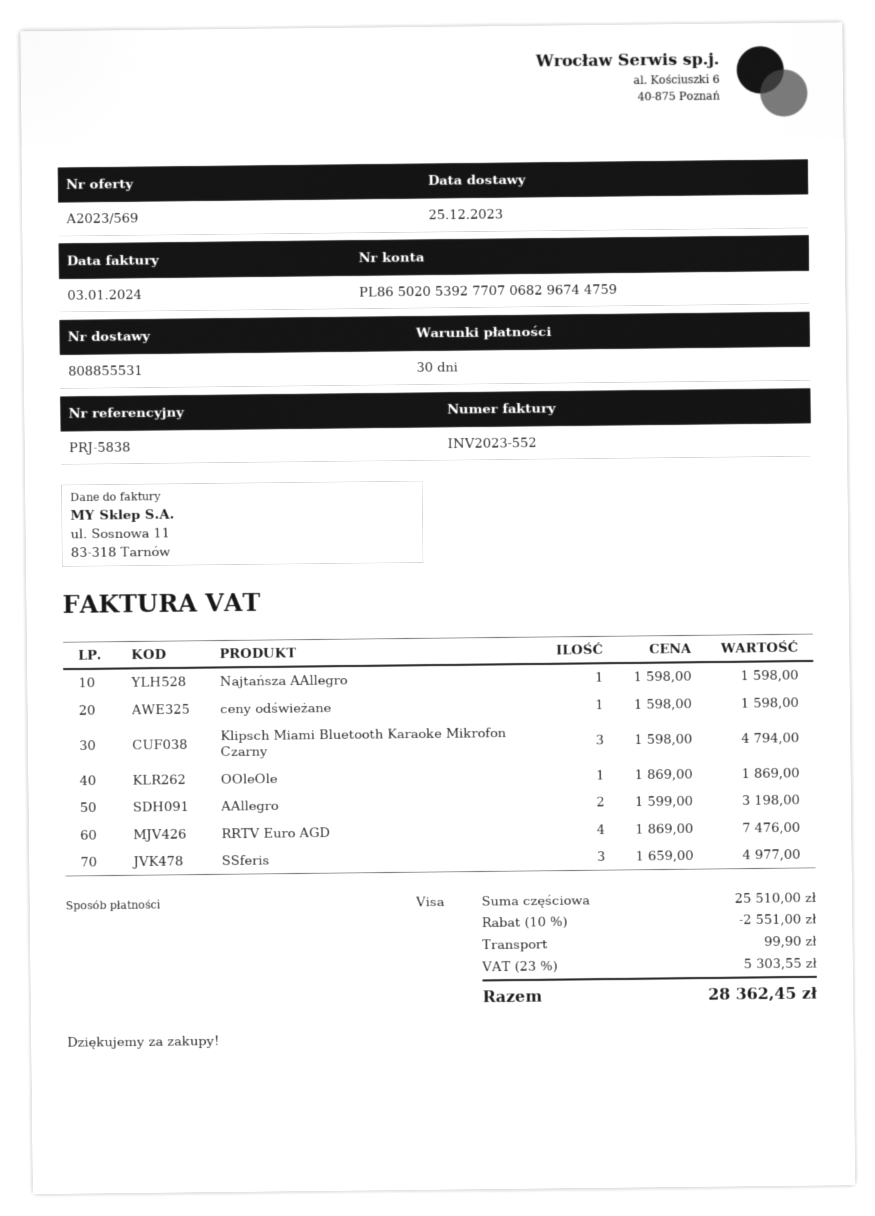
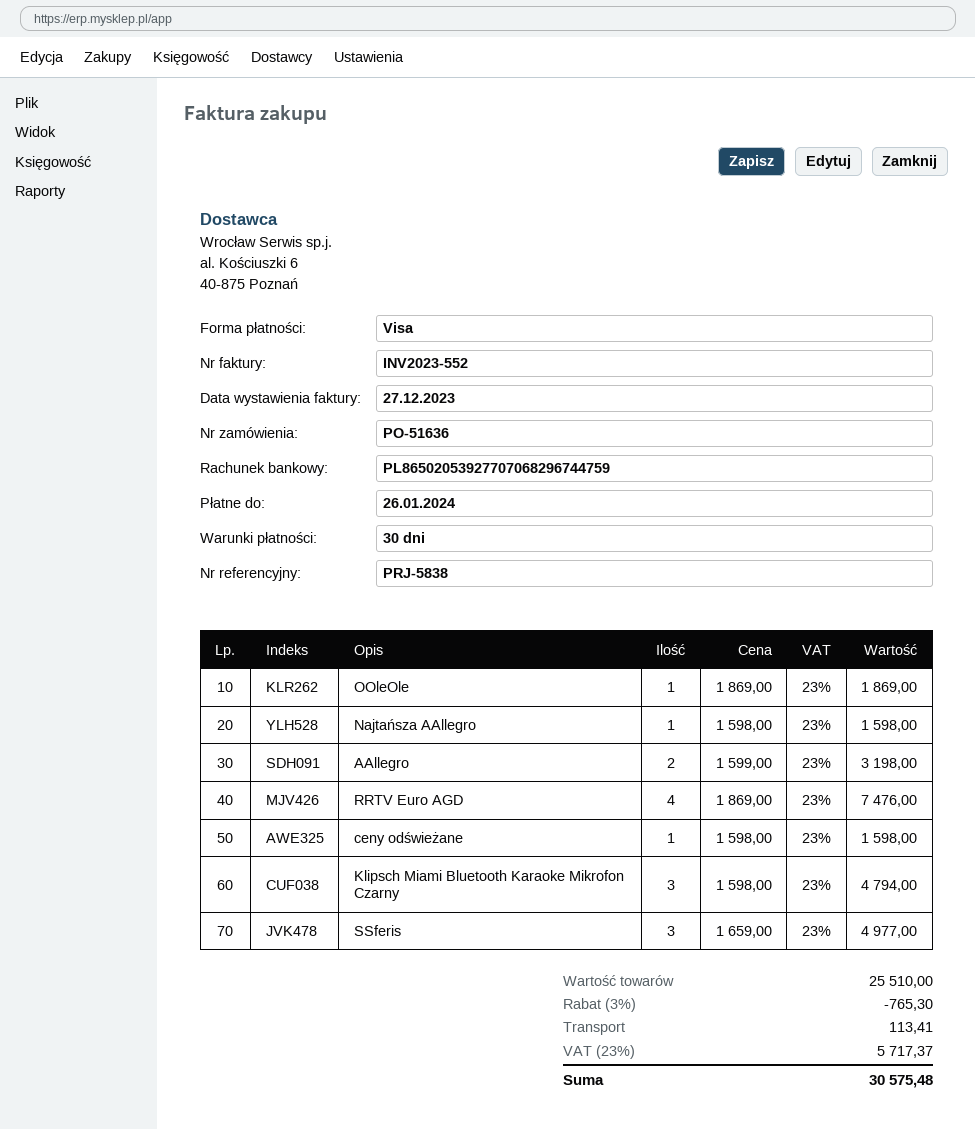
invoice date: 2024-01-03 -> 2023-12-27
discount: 10% = 2551.00 -> 3% = 765.30
shipping: 99.90 -> 113.41
tax: 23% = 5303.55 -> 23% = 5717.37
total: 28362.45 -> 30575.48

